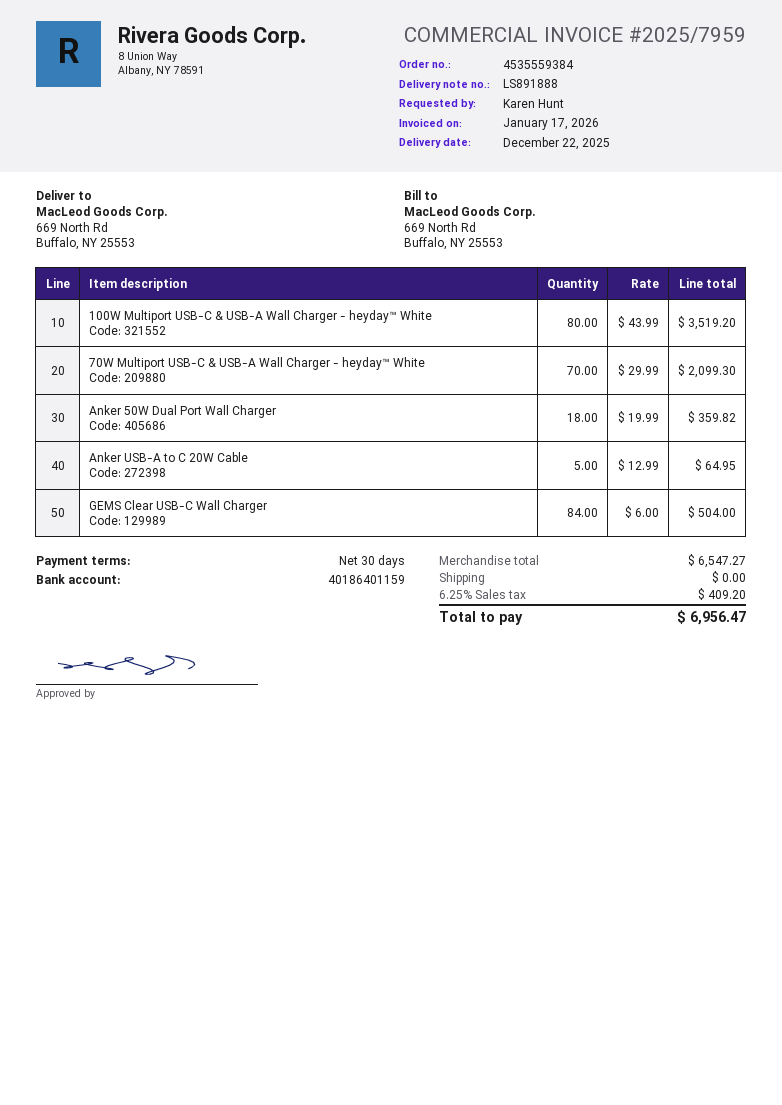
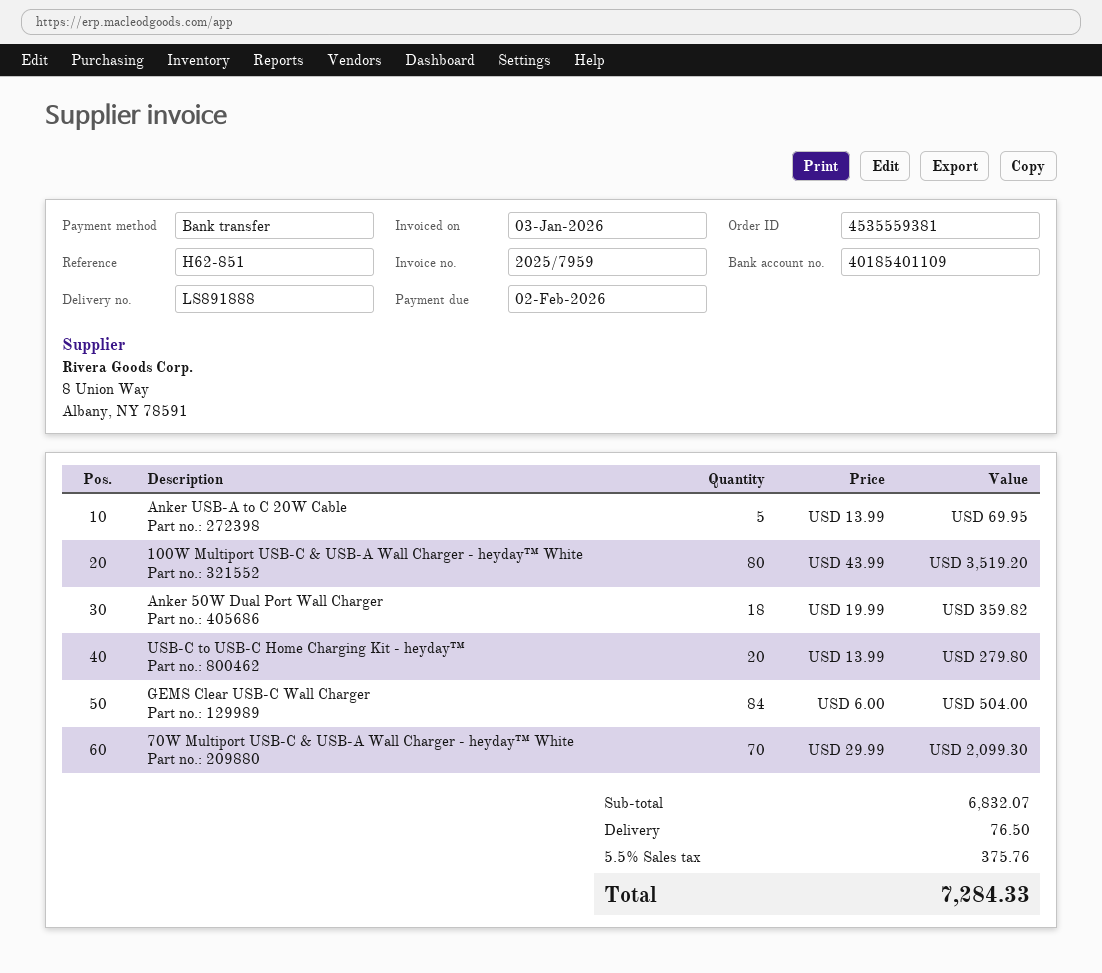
order number: 4535559384 -> 4535559381
invoice date: 2026-01-17 -> 2026-01-03
bank account: 40186401159 -> 40185401109
Anker USB-A to C 20W Cable: 5 x 12.99 = 64.95 -> 5 x 13.99 = 69.95
USB-C to USB-C Home Charging Kit - heyday™: none -> 20 x 13.99 = 279.80
subtotal: 6547.27 -> 6832.07
shipping: 0.00 -> 76.50
tax: 6.25% = 409.20 -> 5.5% = 375.76
total: 6956.47 -> 7284.33

